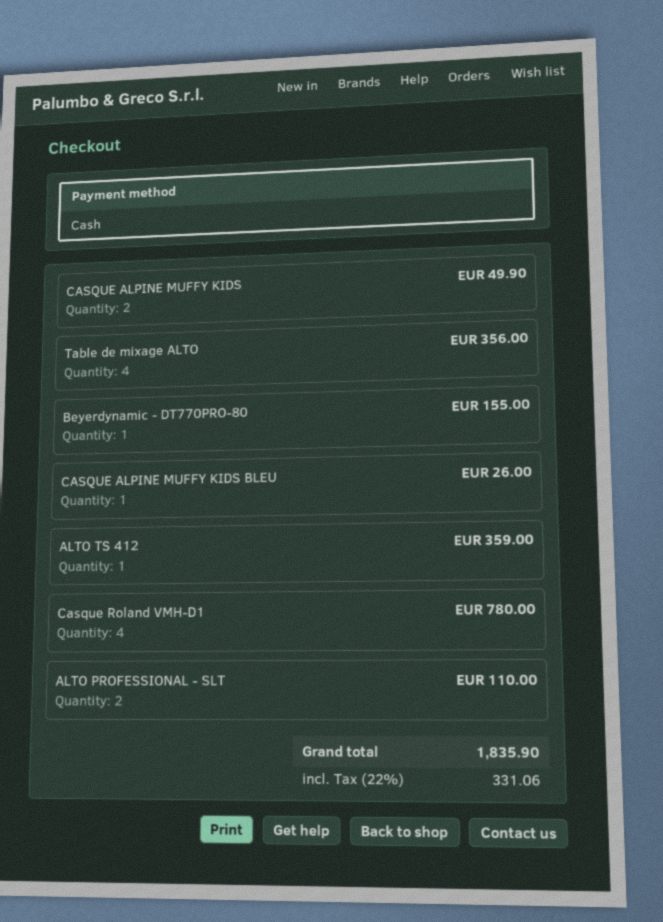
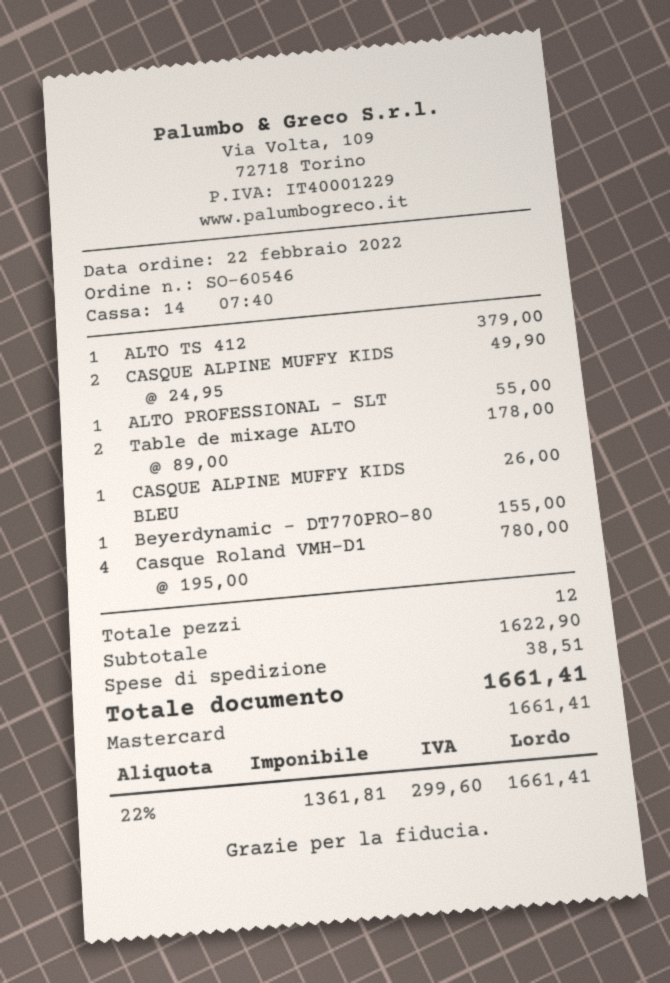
payment method: cash -> Mastercard
Table de mixage ALTO: 4 for 356.00 -> 2 for 178.00
ALTO TS 412: 1 for 359.00 -> 1 for 379.00
ALTO PROFESSIONAL - SLT: 2 for 110.00 -> 1 for 55.00
shipping: none -> 38.51
tax: 22% = 331.06 -> 22% = 299.60
total: 1835.90 -> 1661.41

